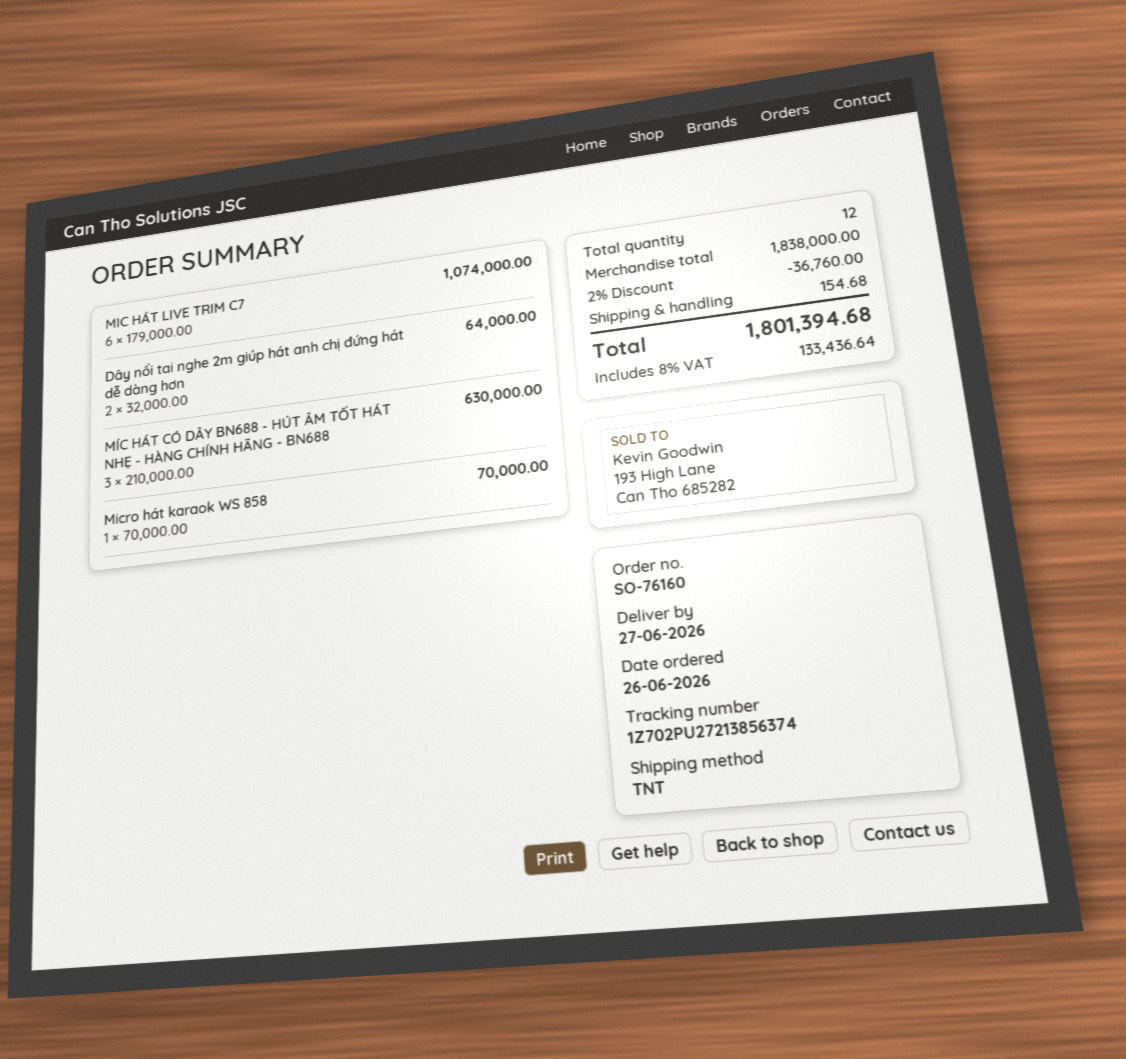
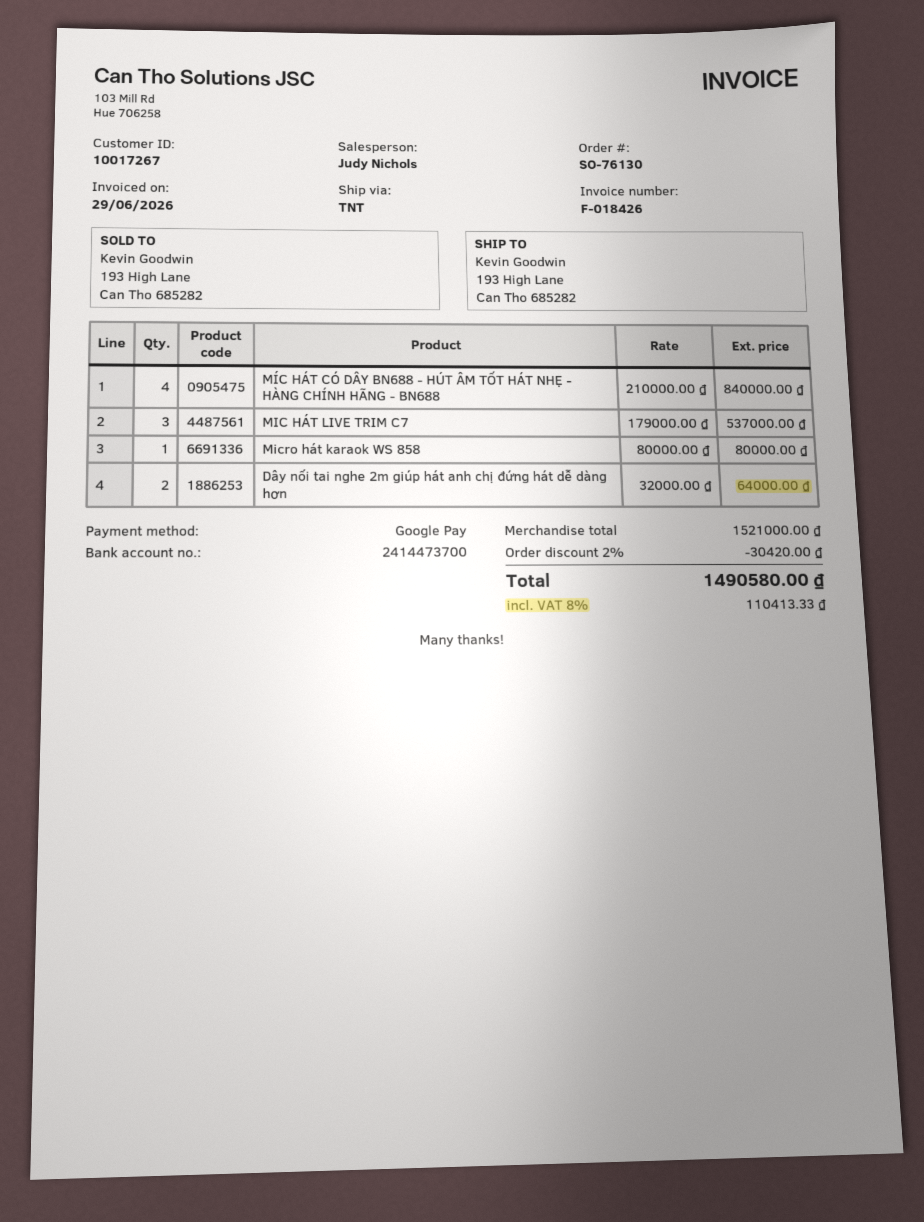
order number: SO-76160 -> SO-76130
MIC HÁT LIVE TRIM C7: 6 x 179000.00 = 1074000.00 -> 3 x 179000.00 = 537000.00
MÍC HÁT CÓ DÂY BN688 - HÚT ÂM TỐT HÁT NHẸ - HÀNG CHÍNH HÃNG - BN688: 3 x 210000.00 = 630000.00 -> 4 x 210000.00 = 840000.00
Micro hát karaok WS 858: 1 x 70000.00 = 70000.00 -> 1 x 80000.00 = 80000.00
subtotal: 1838000.00 -> 1521000.00
discount: 2% = 36760.00 -> 2% = 30420.00
shipping: 154.68 -> none
tax: 8% = 133436.64 -> 8% = 110413.33
total: 1801394.68 -> 1490580.00

